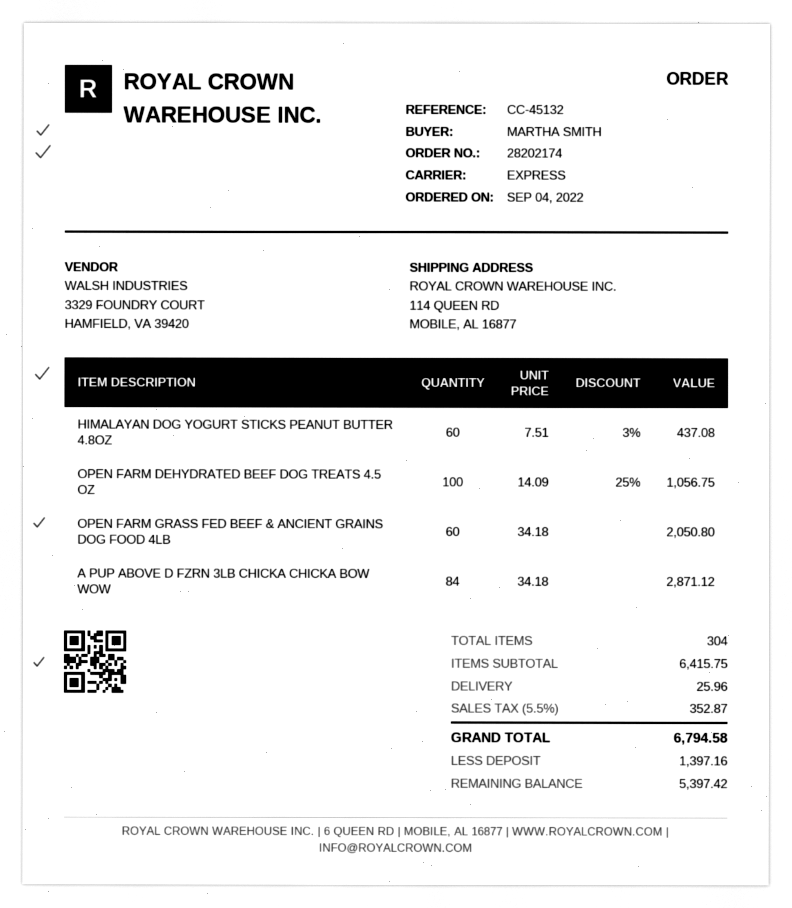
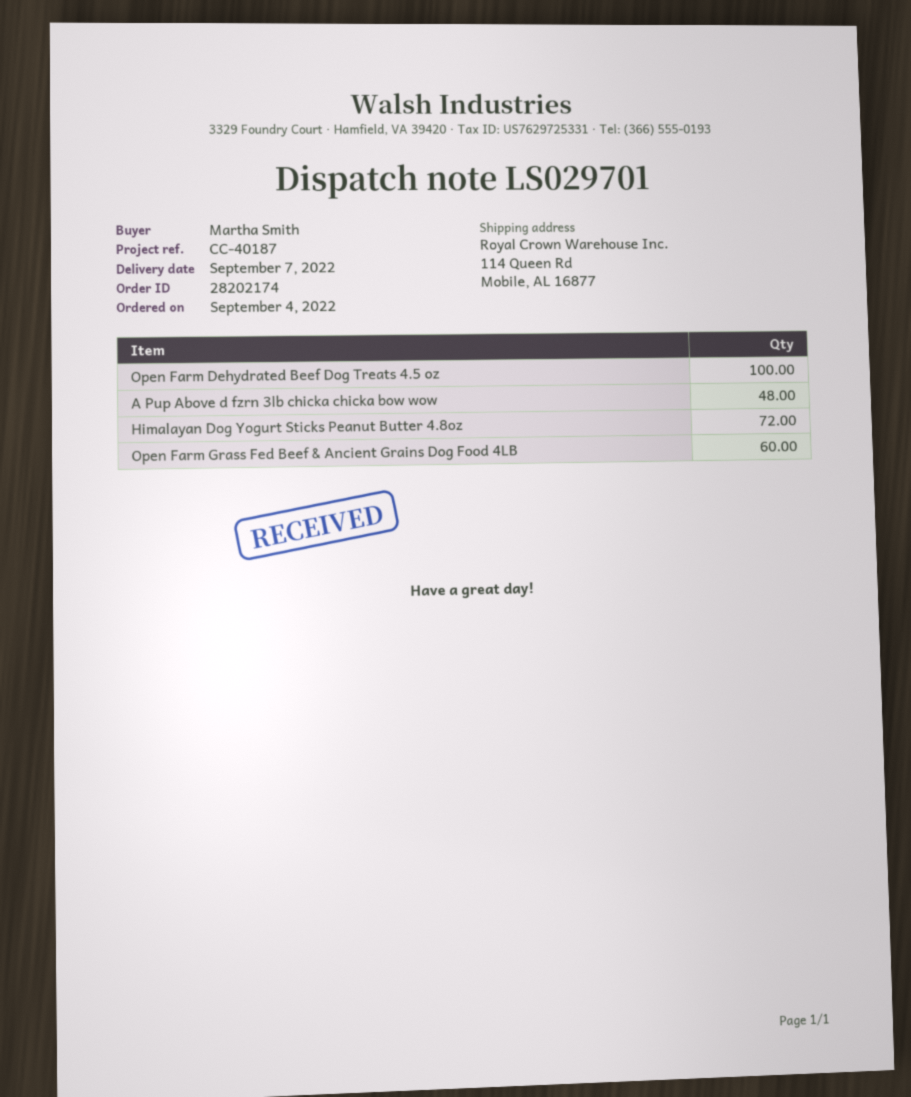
reference: CC-45132 -> CC-40187
HIMALAYAN DOG YOGURT STICKS PEANUT BUTTER 4.8OZ: 60 -> 72
A PUP ABOVE D FZRN 3LB CHICKA CHICKA BOW WOW: 84 -> 48

